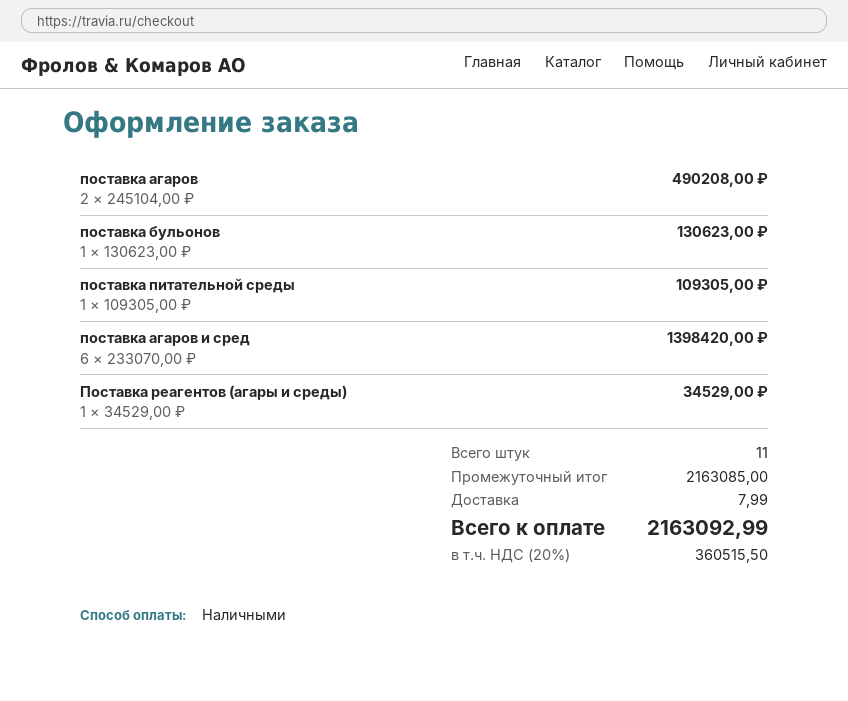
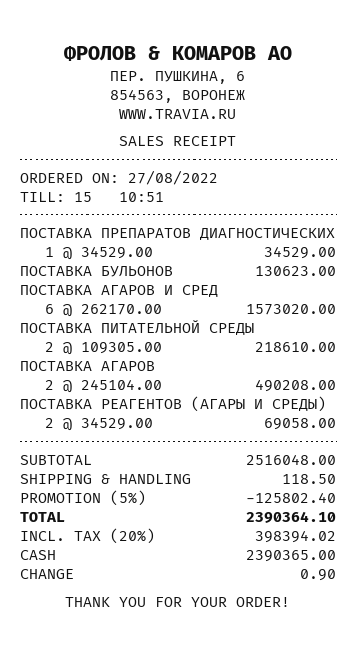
поставка питательной среды: 1 x 109305.00 = 109305.00 -> 2 x 109305.00 = 218610.00
поставка агаров и сред: 6 x 233070.00 = 1398420.00 -> 6 x 262170.00 = 1573020.00
Поставка реагентов (агары и среды): 1 x 34529.00 = 34529.00 -> 2 x 34529.00 = 69058.00
ПОСТАВКА ПРЕПАРАТОВ ДИАГНОСТИЧЕСКИХ: none -> 1 x 34529.00 = 34529.00
subtotal: 2163085.00 -> 2516048.00
discount: none -> 5% = 125802.40
shipping: 7.99 -> 118.50
tax: 20% = 360515.50 -> 20% = 398394.02
total: 2163092.99 -> 2390364.10

